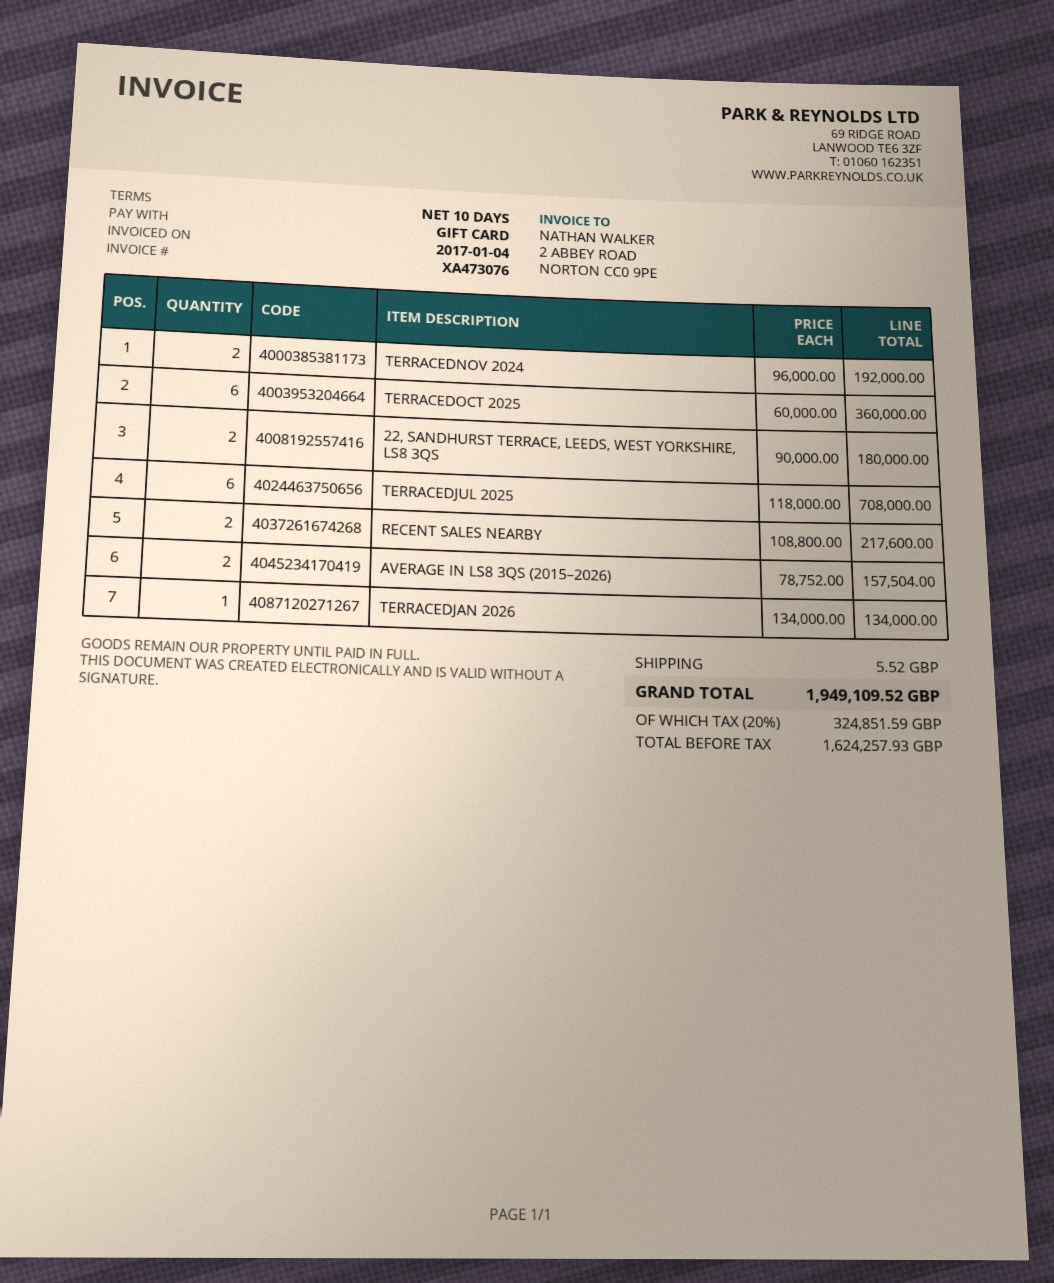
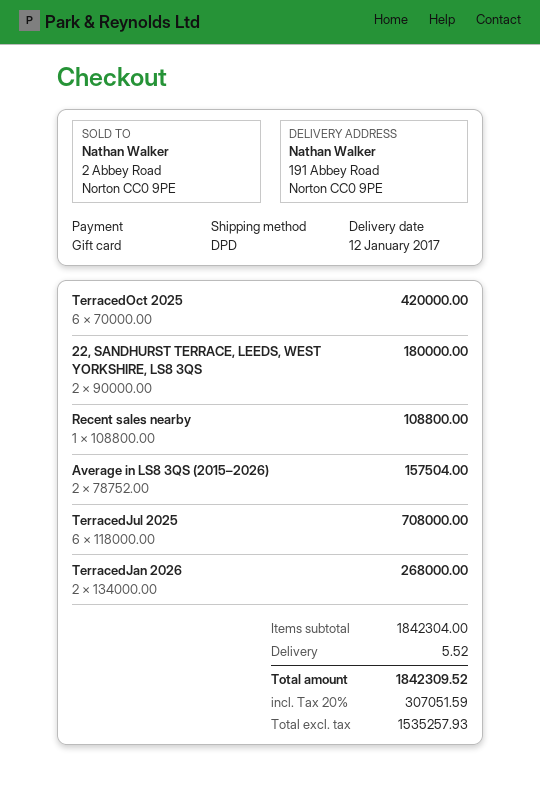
TERRACEDNOV 2024: 2 x 96000.00 = 192000.00 -> none
TERRACEDOCT 2025: 6 x 60000.00 = 360000.00 -> 6 x 70000.00 = 420000.00
RECENT SALES NEARBY: 2 x 108800.00 = 217600.00 -> 1 x 108800.00 = 108800.00
TERRACEDJAN 2026: 1 x 134000.00 = 134000.00 -> 2 x 134000.00 = 268000.00
net: 1624257.93 -> 1535257.93
tax: 20% = 324851.59 -> 20% = 307051.59
total: 1949109.52 -> 1842309.52

